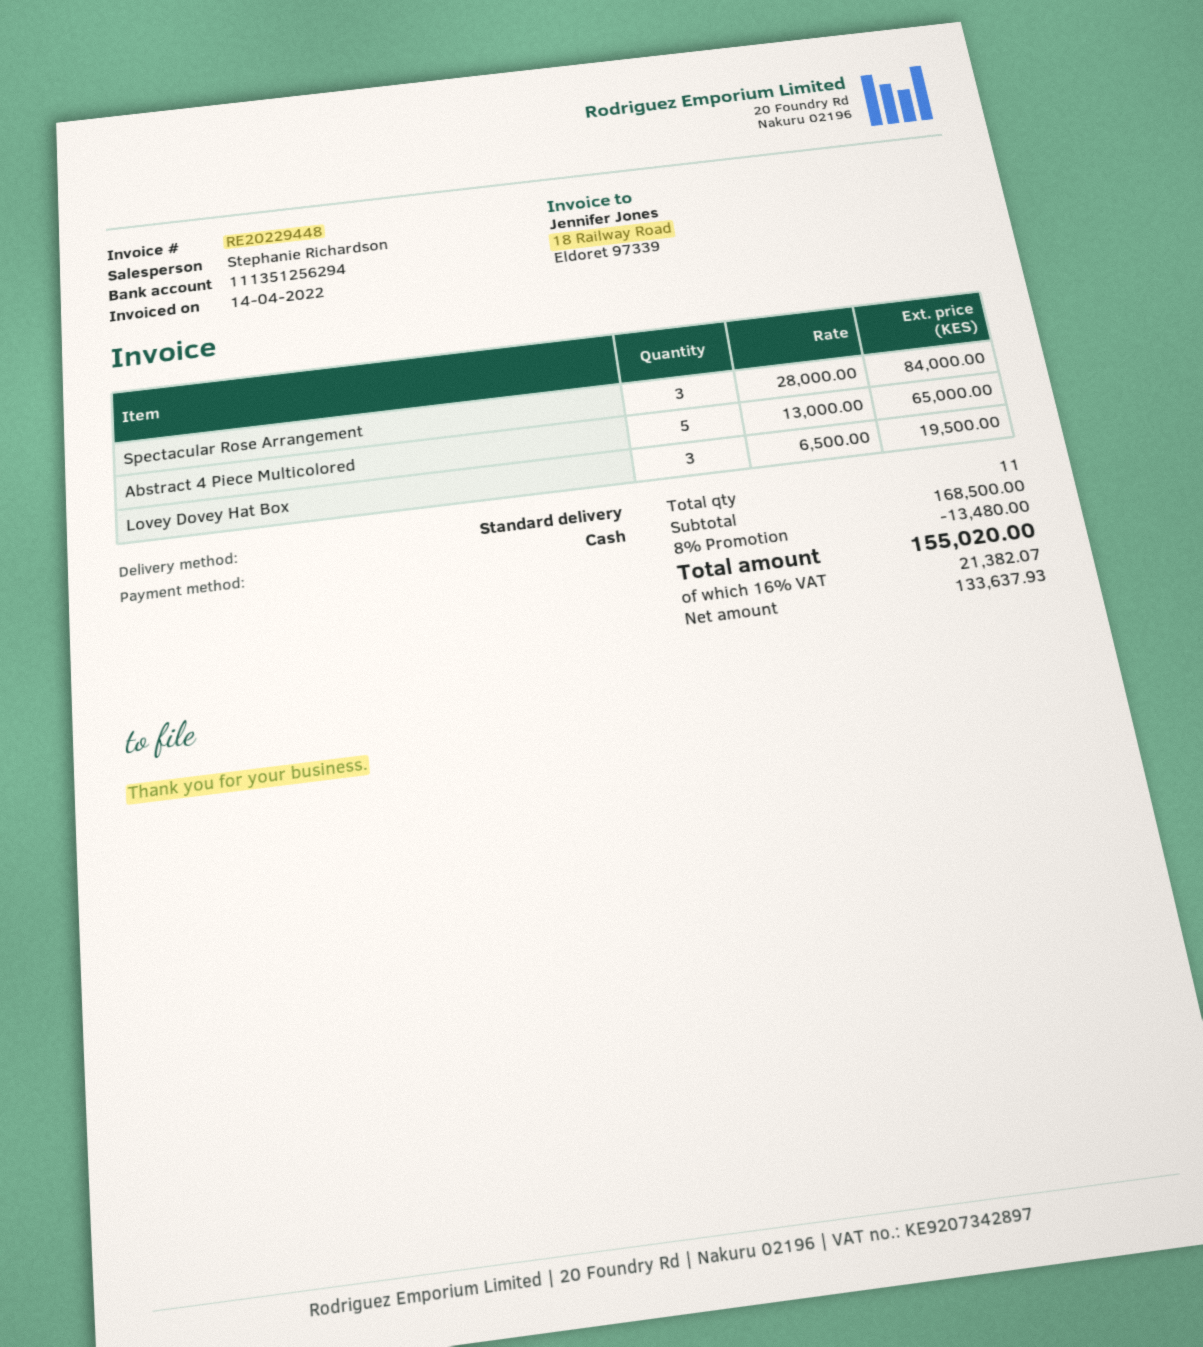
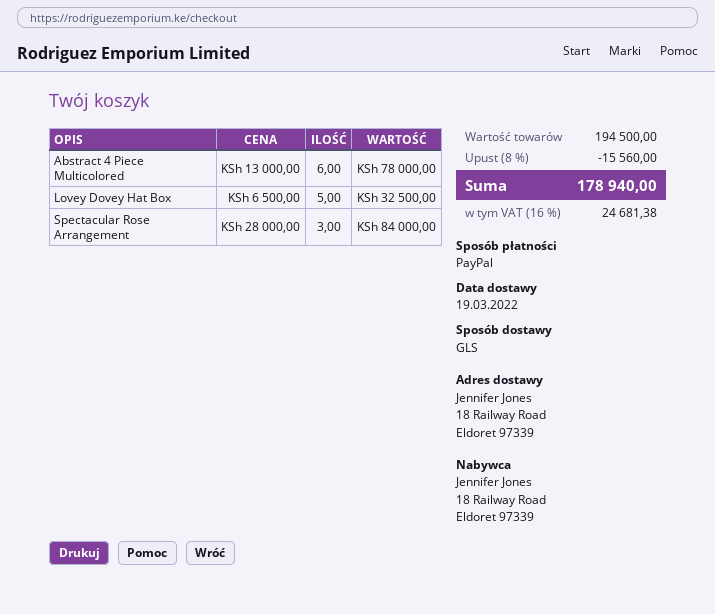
payment method: cash -> PayPal
shipping method: standard -> GLS
Abstract 4 Piece Multicolored: 5 x 13000.00 = 65000.00 -> 6 x 13000.00 = 78000.00
Lovey Dovey Hat Box: 3 x 6500.00 = 19500.00 -> 5 x 6500.00 = 32500.00
subtotal: 168500.00 -> 194500.00
discount: 8% = 13480.00 -> 8% = 15560.00
tax: 16% = 21382.07 -> 16% = 24681.38
total: 155020.00 -> 178940.00

